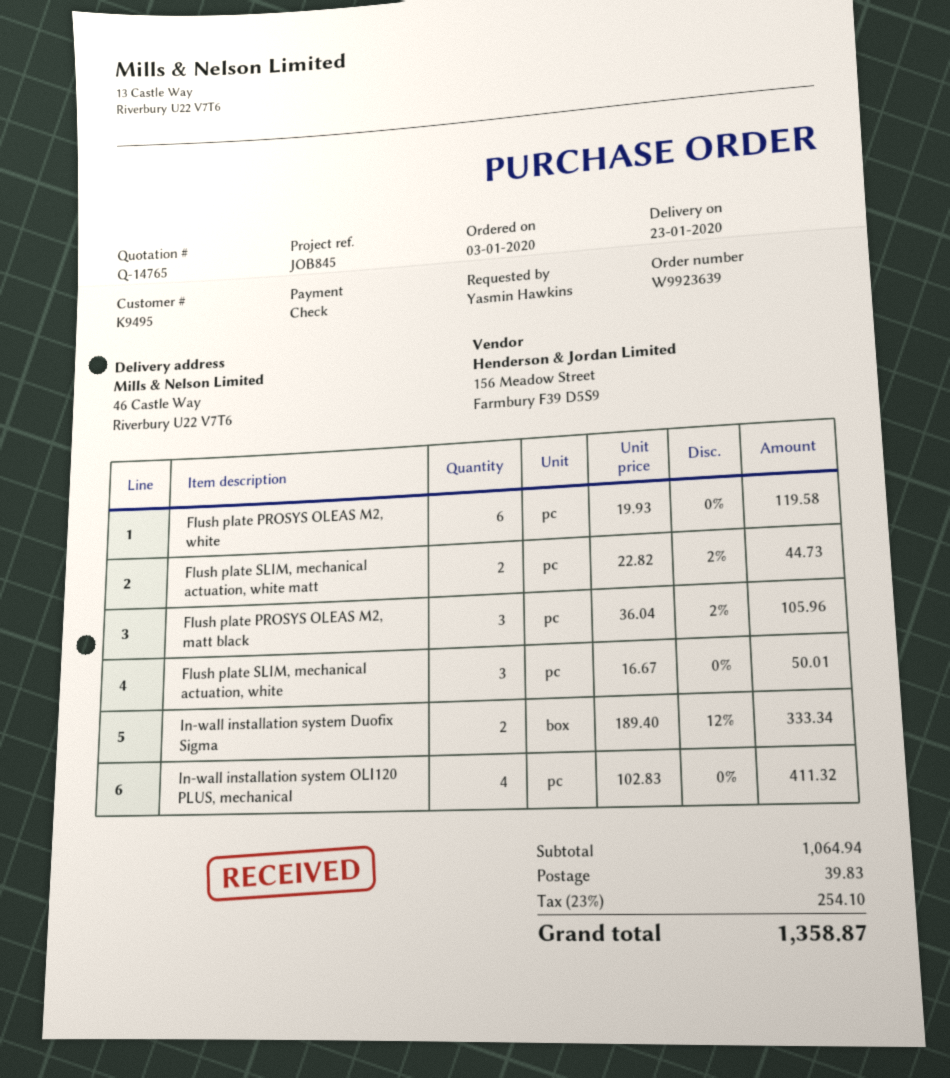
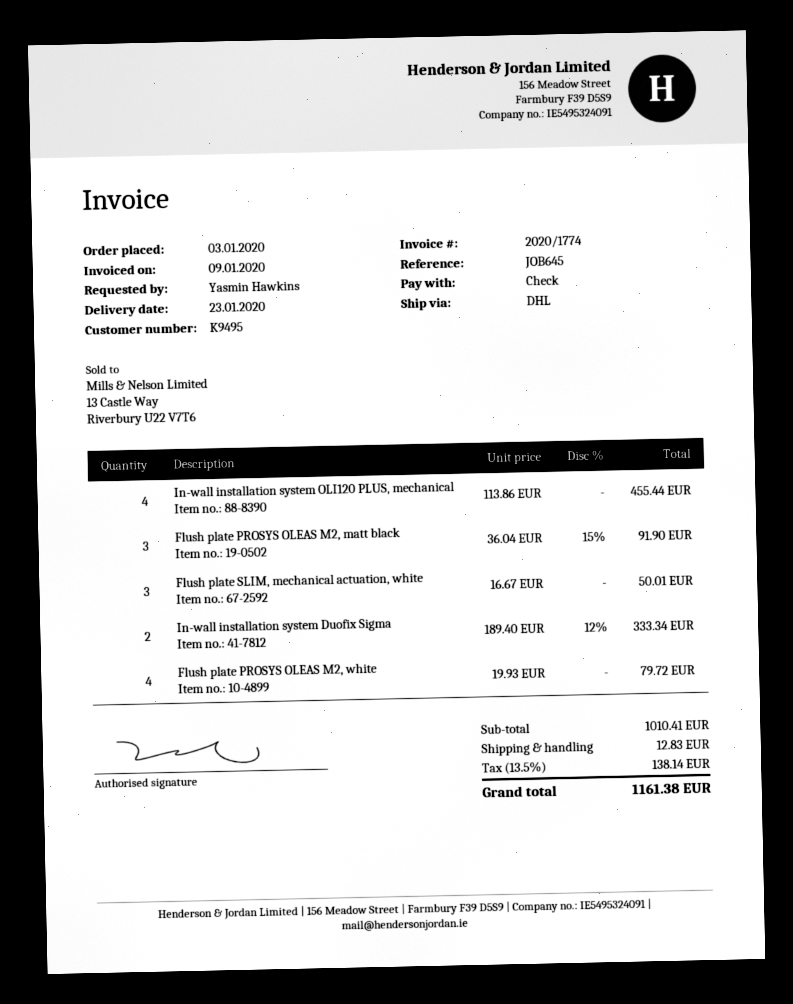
reference: JOB845 -> JOB645
Flush plate PROSYS OLEAS M2, white: 6 x 19.93 = 119.58 -> 4 x 19.93 = 79.72
Flush plate SLIM, mechanical actuation, white matt: 2 x 22.82 - 2% = 44.73 -> none
Flush plate PROSYS OLEAS M2, matt black: 3 x 36.04 - 2% = 105.96 -> 3 x 36.04 - 15% = 91.90
In-wall installation system OLI120 PLUS, mechanical: 4 x 102.83 = 411.32 -> 4 x 113.86 = 455.44
subtotal: 1064.94 -> 1010.41
shipping: 39.83 -> 12.83
tax: 23% = 254.10 -> 13.5% = 138.14
total: 1358.87 -> 1161.38

